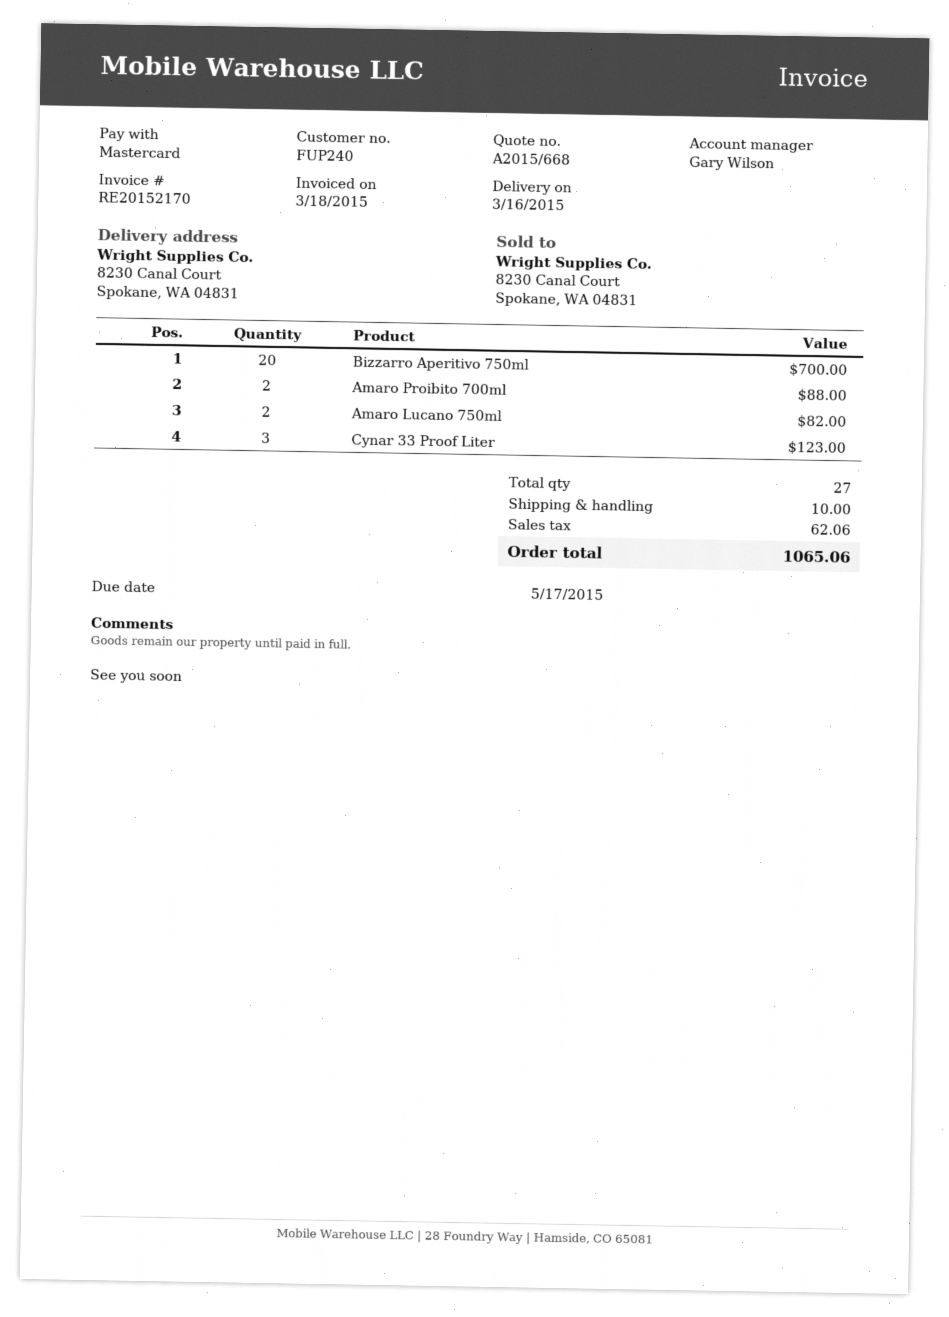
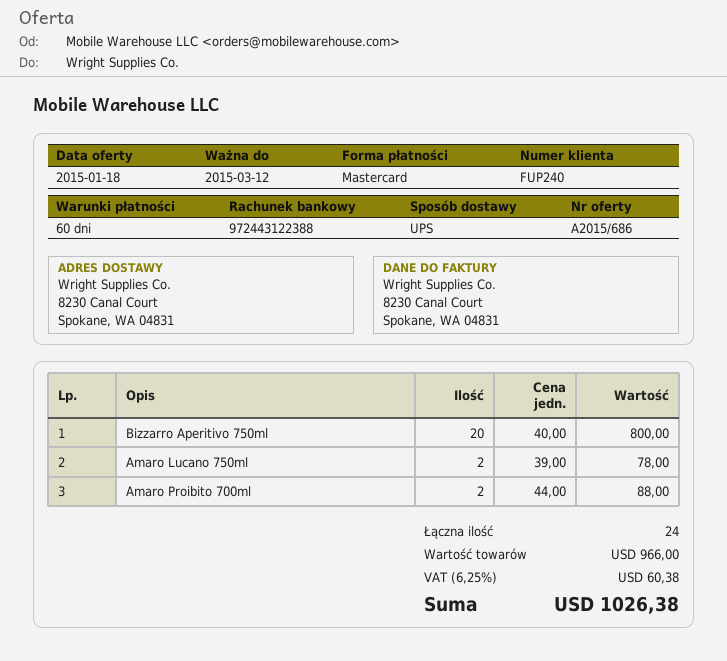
quote number: A2015/668 -> A2015/686
Bizzarro Aperitivo 750ml: 20 for 700.00 -> 20 for 800.00
Amaro Lucano 750ml: 2 for 82.00 -> 2 for 78.00
Cynar 33 Proof Liter: 3 for 123.00 -> none
total quantity: 27 -> 24
shipping: 10.00 -> none
tax: 62.06 -> 60.38
total: 1065.06 -> 1026.38

